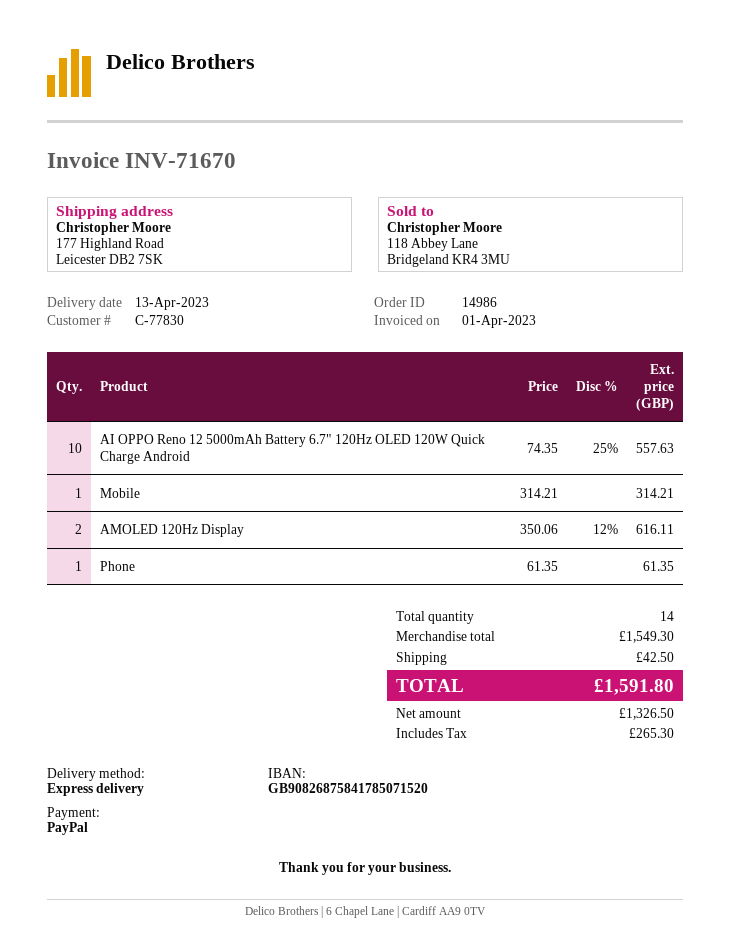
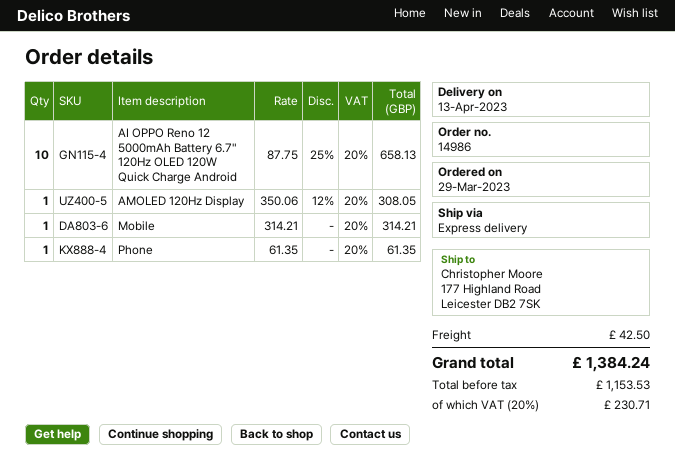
AI OPPO Reno 12 5000mAh Battery 6.7" 120Hz OLED 120W Quick Charge Android: 10 x 74.35 - 25% = 557.63 -> 10 x 87.75 - 25% = 658.13
AMOLED 120Hz Display: 2 x 350.06 - 12% = 616.11 -> 1 x 350.06 - 12% = 308.05
net: 1326.50 -> 1153.53
tax: 265.30 -> 230.71
total: 1591.80 -> 1384.24

